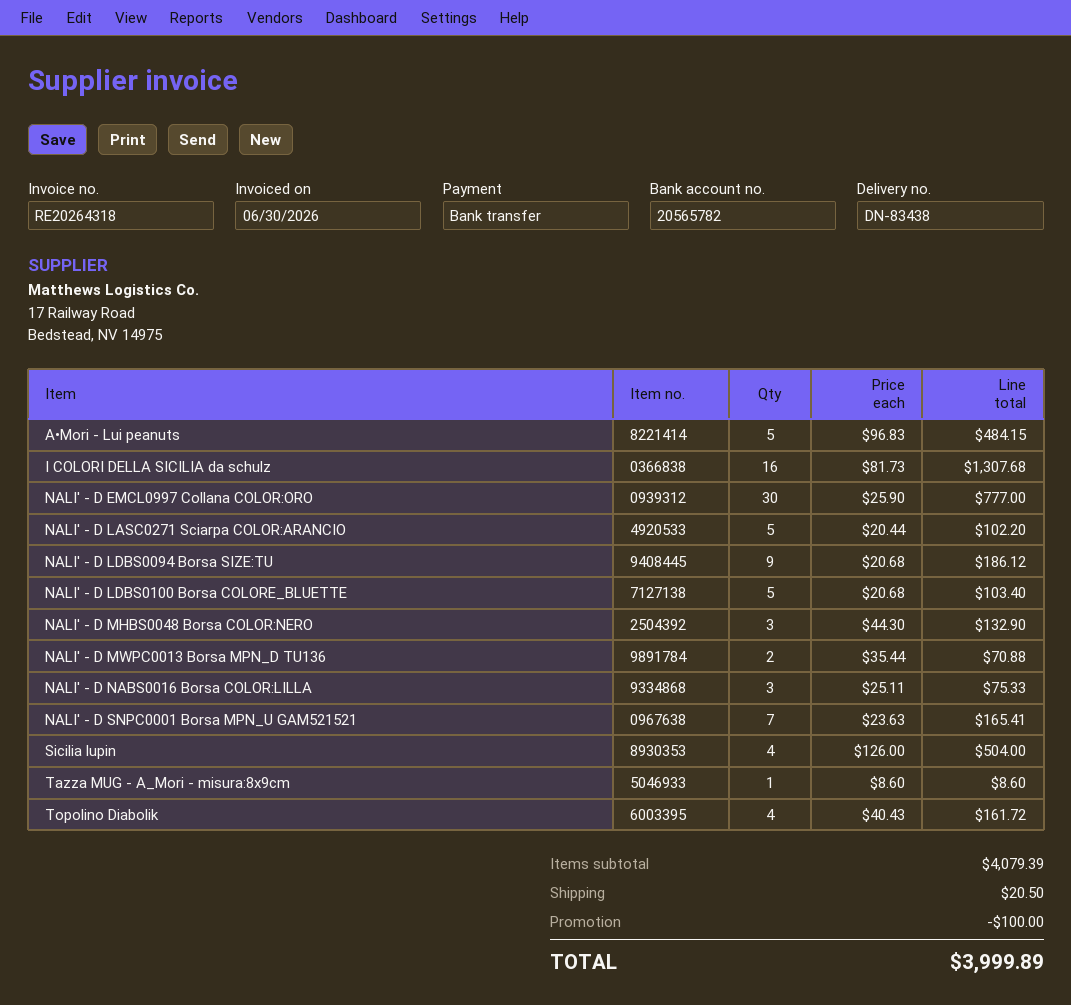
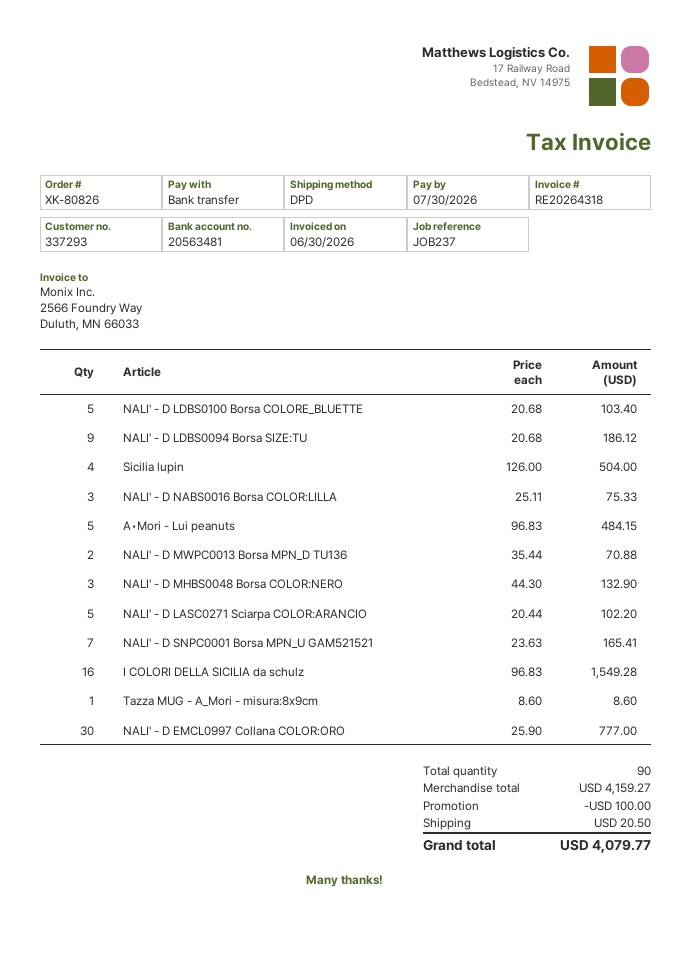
bank account: 20565782 -> 20563481
I COLORI DELLA SICILIA da schulz: 16 x 81.73 = 1307.68 -> 16 x 96.83 = 1549.28
Topolino Diabolik: 4 x 40.43 = 161.72 -> none
subtotal: 4079.39 -> 4159.27
total: 3999.89 -> 4079.77

